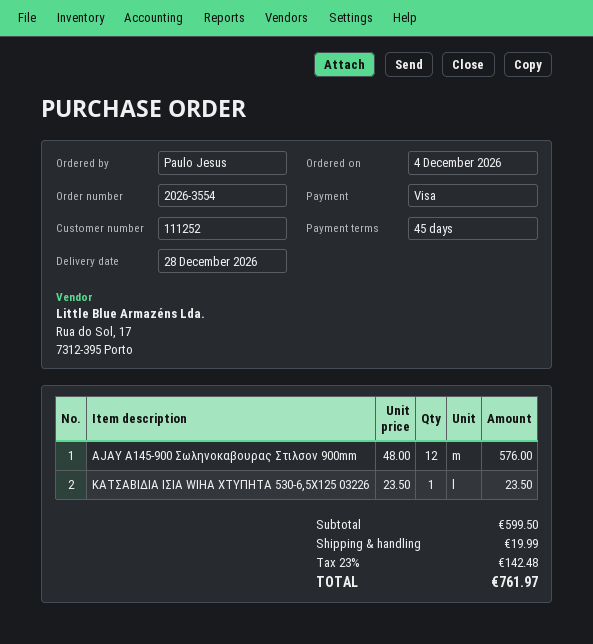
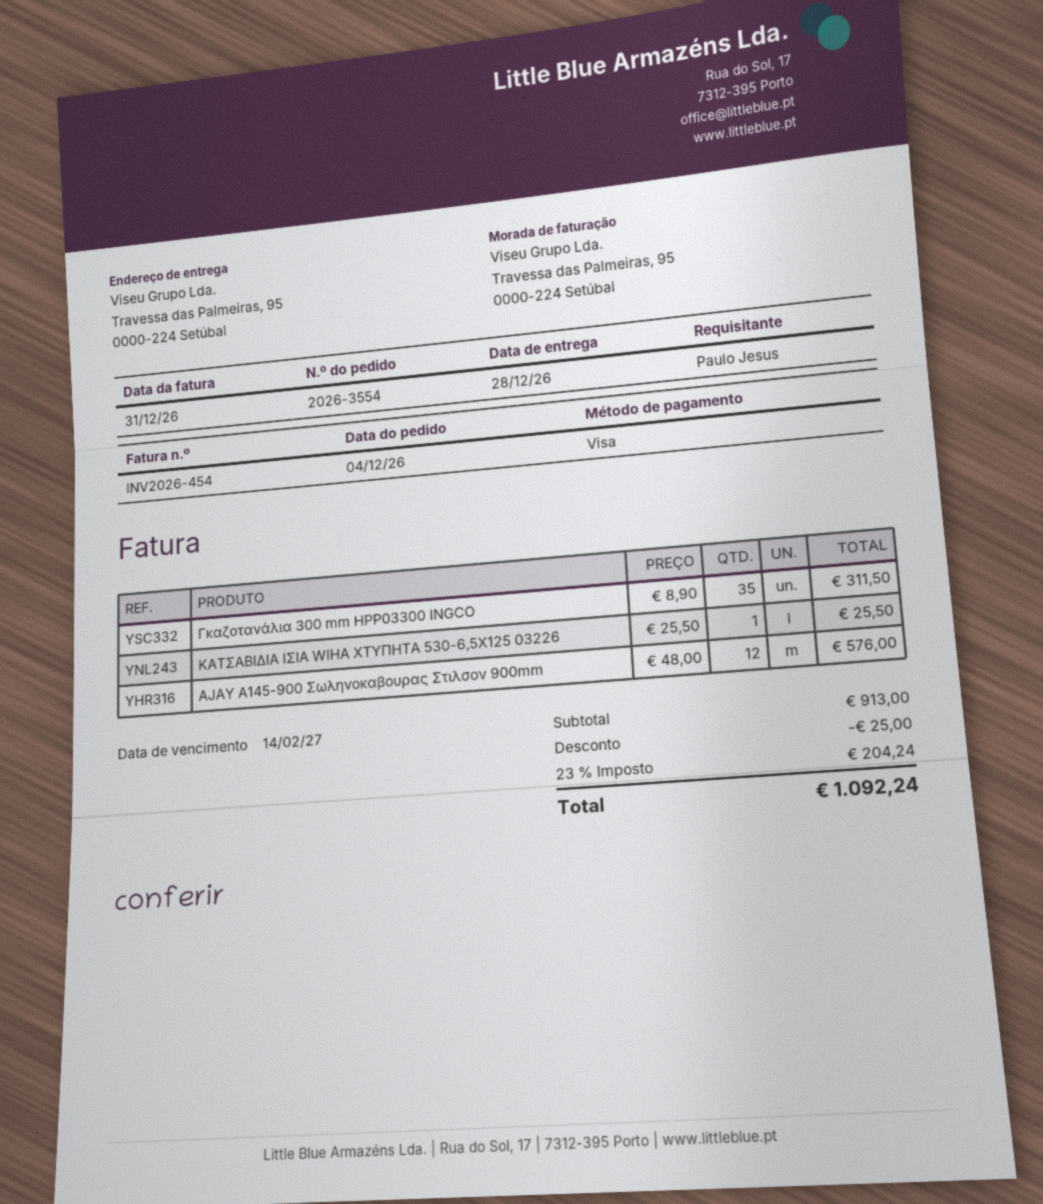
ΚΑΤΣΑΒΙΔΙΑ ΙΣΙΑ WIHA ΧΤΥΠΗΤΑ 530-6,5X125 03226: 1 x 23.50 = 23.50 -> 1 x 25.50 = 25.50
Γκαζοτανάλια 300 mm HPP03300 INGCO: none -> 35 x 8.90 = 311.50
subtotal: 599.50 -> 913.00
discount: none -> 25.00
shipping: 19.99 -> none
tax: 23% = 142.48 -> 23% = 204.24
total: 761.97 -> 1092.24

